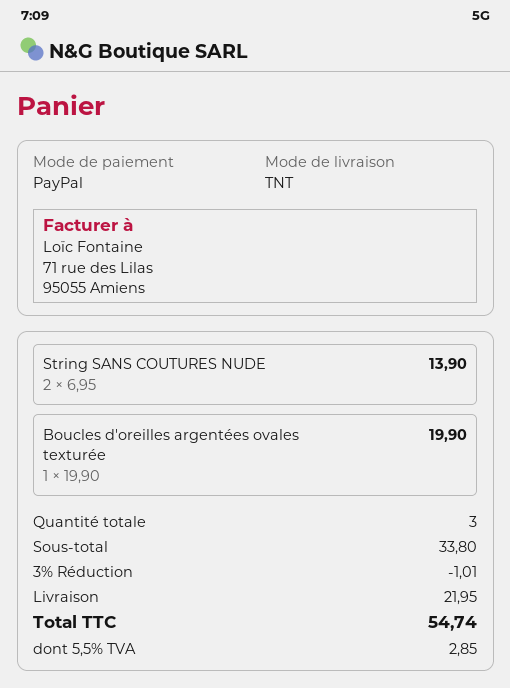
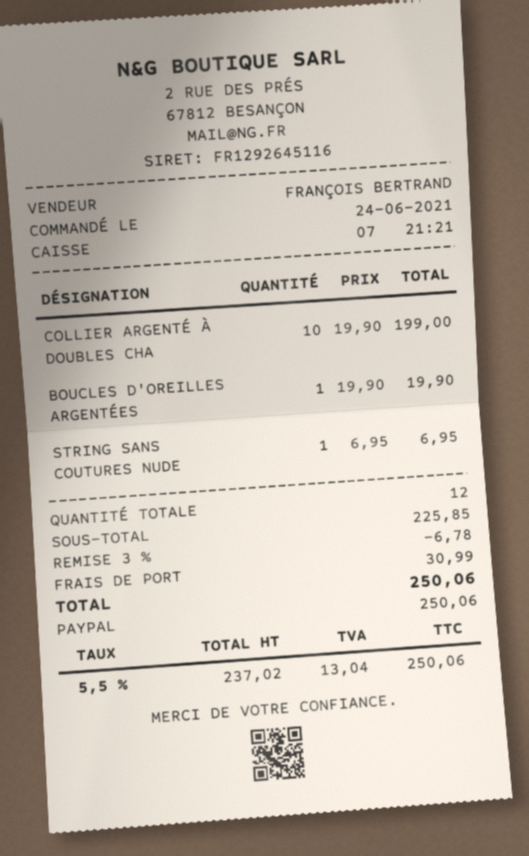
String SANS COUTURES NUDE: 2 x 6.95 = 13.90 -> 1 x 6.95 = 6.95
COLLIER ARGENTÉ À DOUBLES CHA: none -> 10 x 19.90 = 199.00
total quantity: 3 -> 12
subtotal: 33.80 -> 225.85
discount: 3% = 1.01 -> 3% = 6.78
shipping: 21.95 -> 30.99
tax: 5.5% = 2.85 -> 5.5% = 13.04
total: 54.74 -> 250.06

